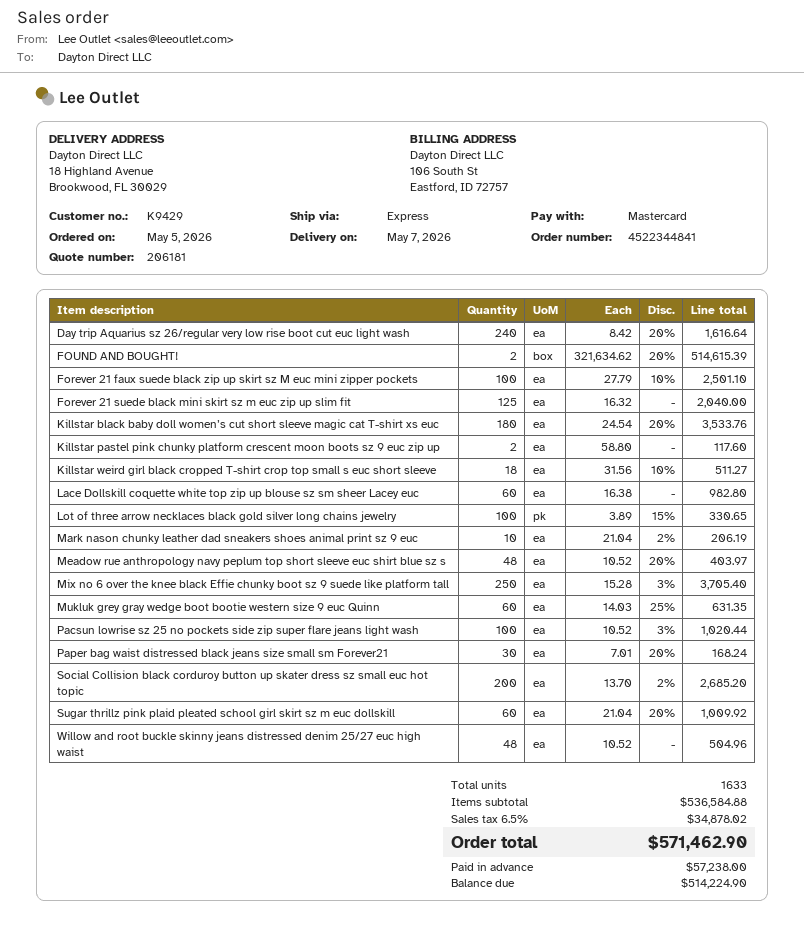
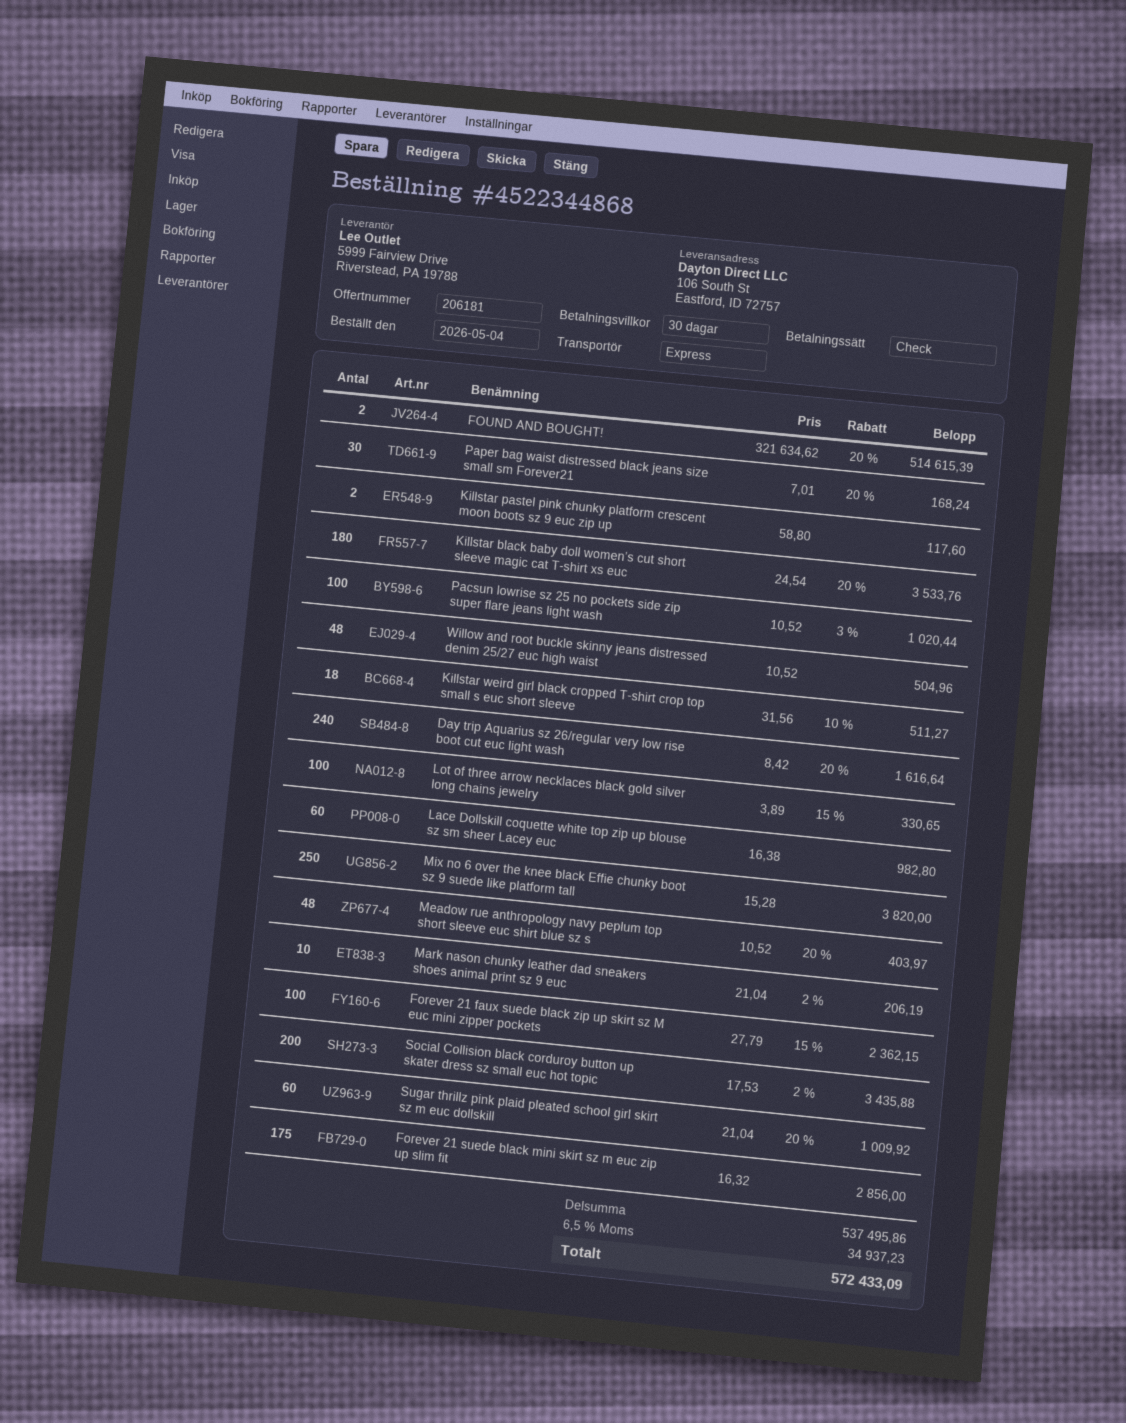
order number: 4522344841 -> 4522344868
order date: 2026-05-05 -> 2026-05-04
payment method: Mastercard -> cheque
ship to: 18 Highland Avenue, Brookwood, FL 30029 -> 106 South St, Eastford, ID 72757
Forever 21 faux suede black zip up skirt sz M euc mini zipper pockets: 100 x 27.79 - 10% = 2501.10 -> 100 x 27.79 - 15% = 2362.15
Forever 21 suede black mini skirt sz m euc zip up slim fit: 125 x 16.32 = 2040.00 -> 175 x 16.32 = 2856.00
Mix no 6 over the knee black Effie chunky boot sz 9 suede like platform tall: 250 x 15.28 - 3% = 3705.40 -> 250 x 15.28 = 3820.00
Mukluk grey gray wedge boot bootie western size 9 euc Quinn: 60 x 14.03 - 25% = 631.35 -> none
Social Collision black corduroy button up skater dress sz small euc hot topic: 200 x 13.70 - 2% = 2685.20 -> 200 x 17.53 - 2% = 3435.88
subtotal: 536584.88 -> 537495.86
tax: 6.5% = 34878.02 -> 6.5% = 34937.23
total: 571462.90 -> 572433.09

